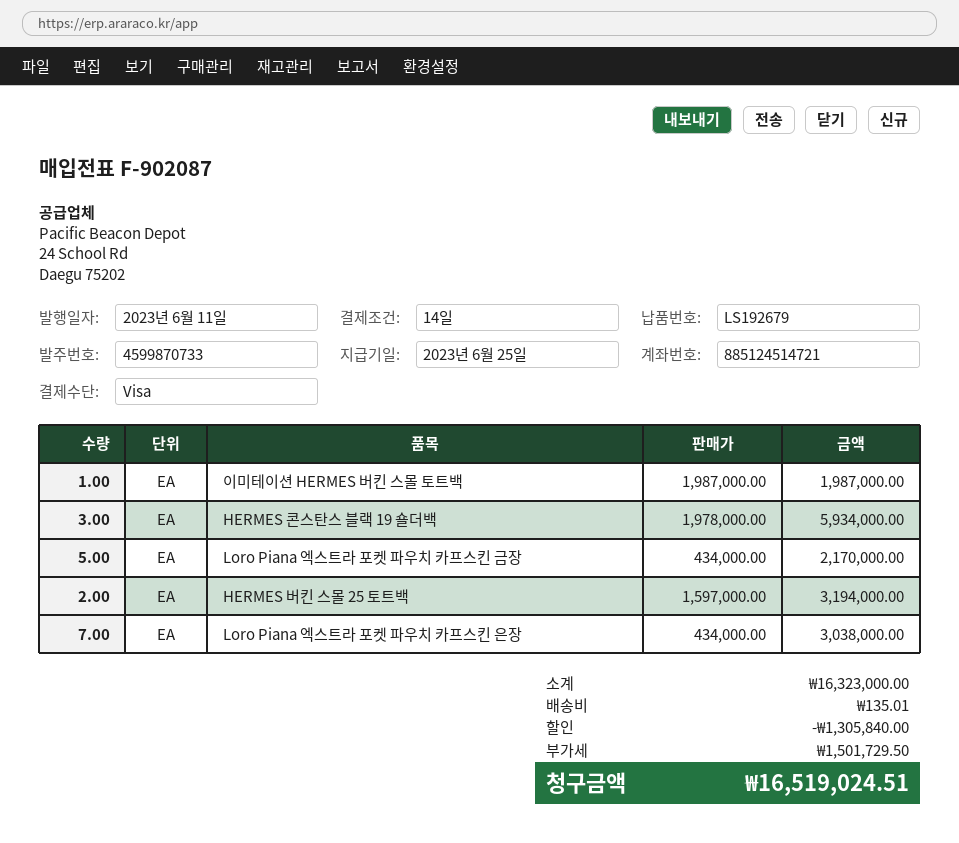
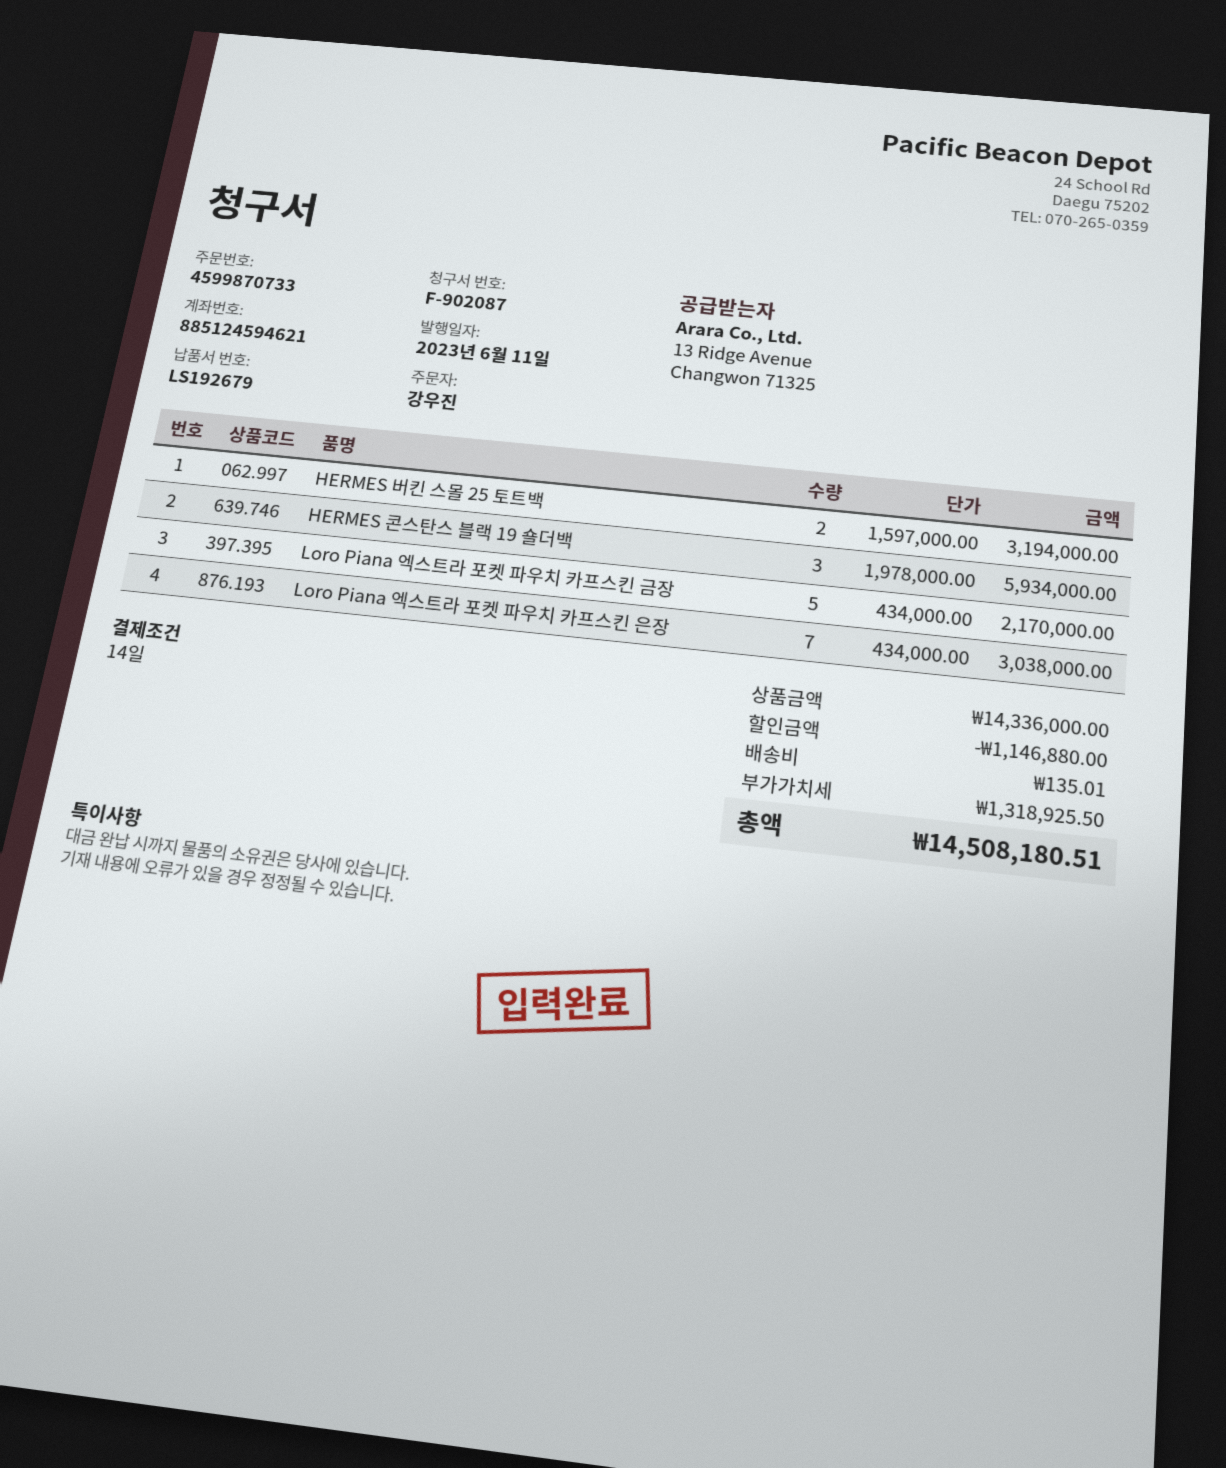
bank account: 885124514721 -> 885124594621
이미테이션 HERMES 버킨 스몰 토트백: 1 x 1987000.00 = 1987000.00 -> none
subtotal: 16323000.00 -> 14336000.00
discount: 1305840.00 -> 1146880.00
tax: 1501729.50 -> 1318925.50
total: 16519024.51 -> 14508180.51

